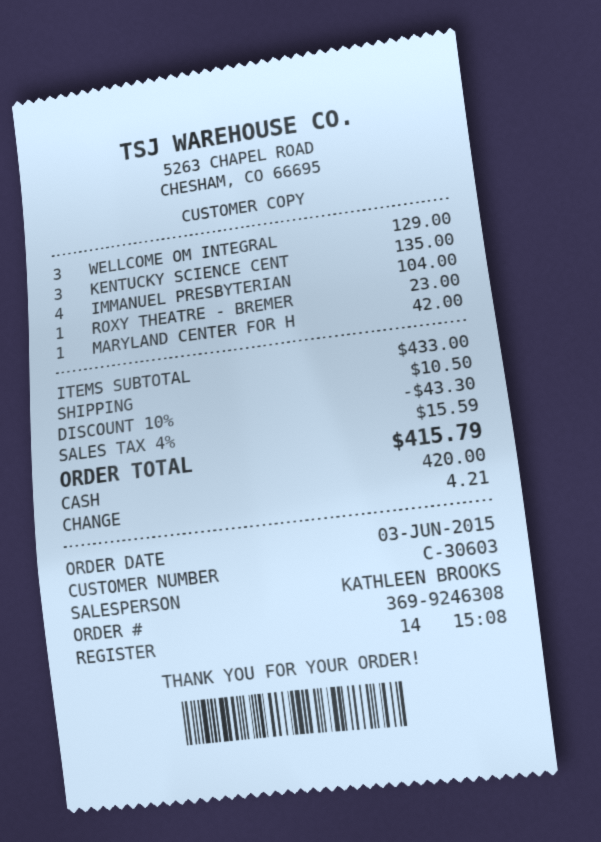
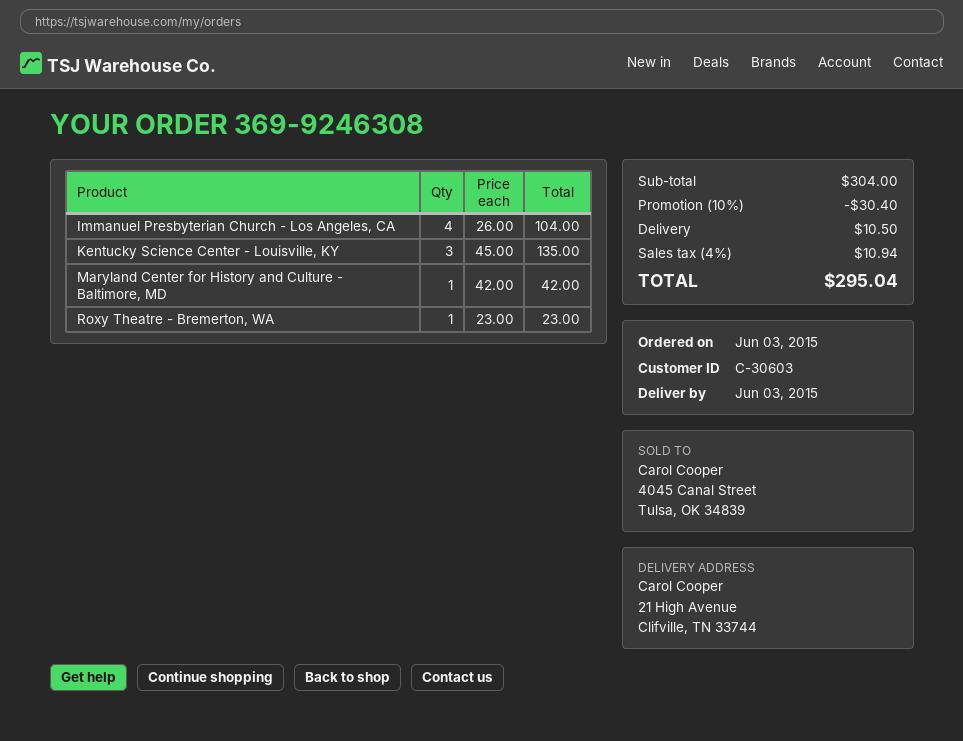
WELLCOME OM INTEGRAL: 3 for 129.00 -> none
subtotal: 433.00 -> 304.00
discount: 10% = 43.30 -> 10% = 30.40
tax: 4% = 15.59 -> 4% = 10.94
total: 415.79 -> 295.04

